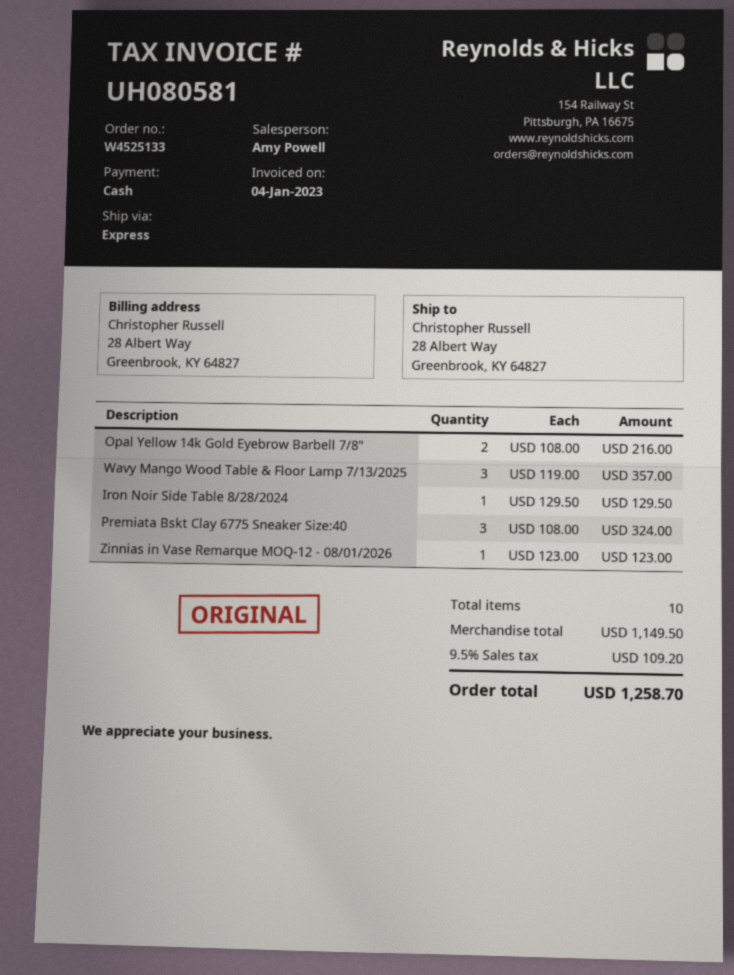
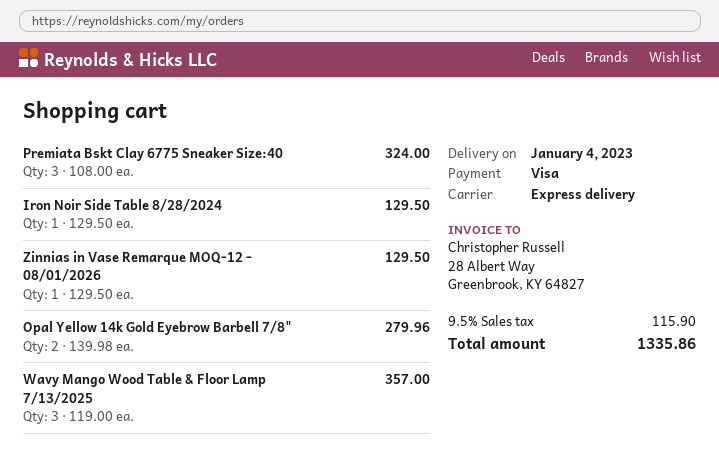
payment method: cash -> Visa
Opal Yellow 14k Gold Eyebrow Barbell 7/8": 2 x 108.00 = 216.00 -> 2 x 139.98 = 279.96
Zinnias in Vase Remarque MOQ-12 - 08/01/2026: 1 x 123.00 = 123.00 -> 1 x 129.50 = 129.50
tax: 9.5% = 109.20 -> 9.5% = 115.90
total: 1258.70 -> 1335.86

